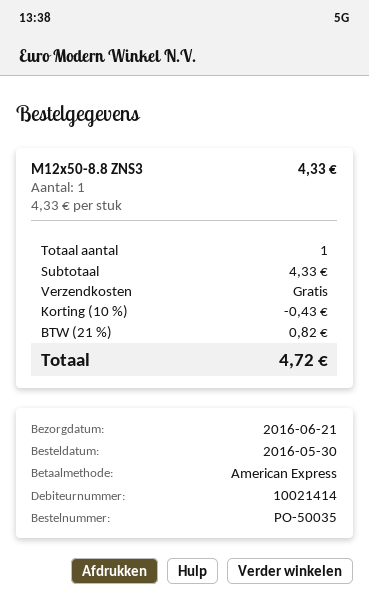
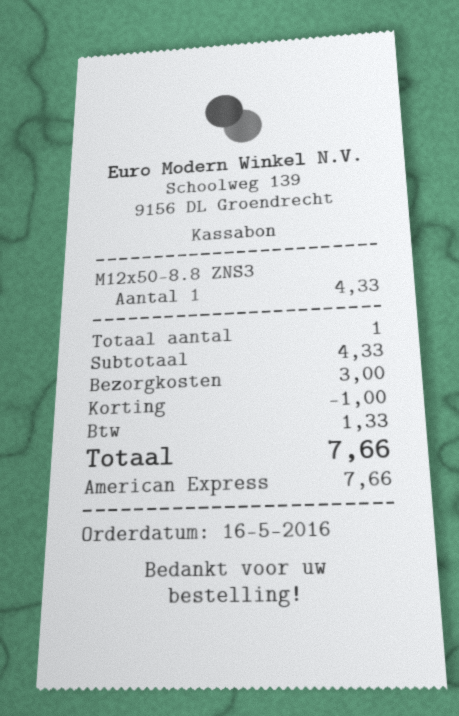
order date: 2016-05-30 -> 2016-05-16
discount: 0.43 -> 1.00
shipping: 0.00 -> 3.00
tax: 0.82 -> 1.33
total: 4.72 -> 7.66

